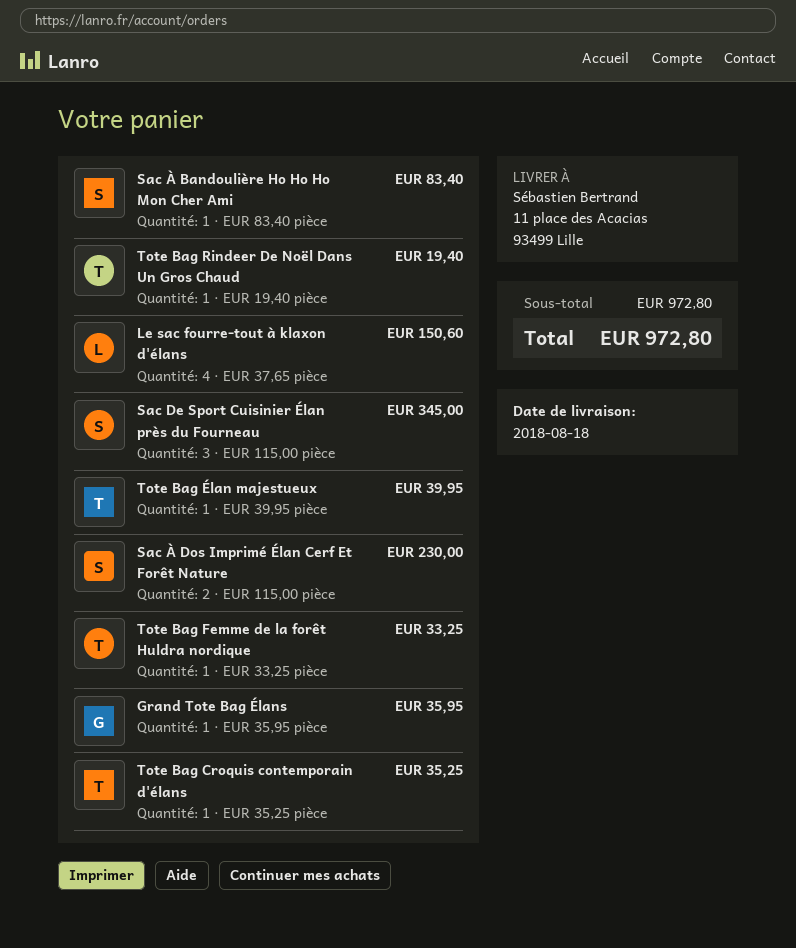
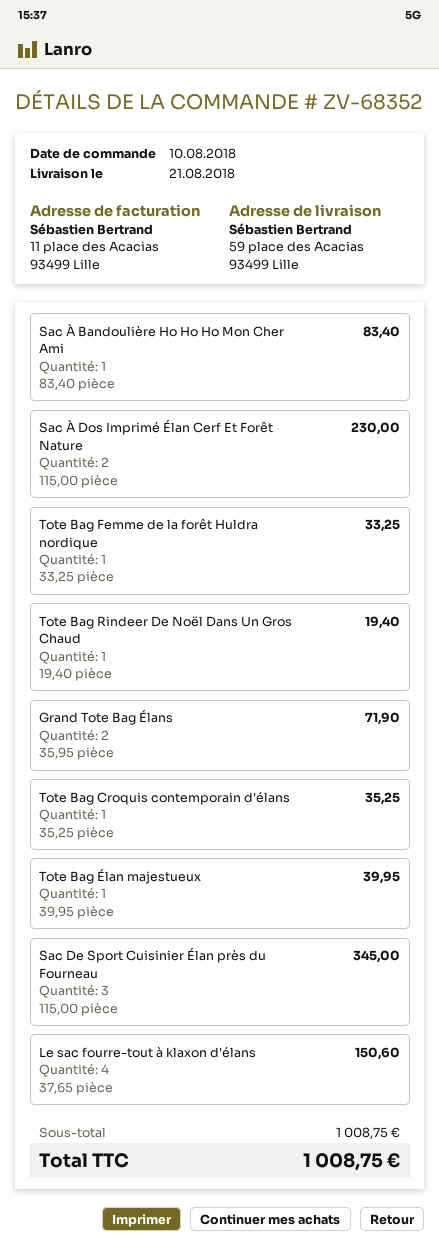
delivery date: 2018-08-18 -> 2018-08-21
ship to: 11 place des Acacias, 93499 Lille -> 59 place des Acacias, 93499 Lille
Grand Tote Bag Élans: 1 x 35.95 = 35.95 -> 2 x 35.95 = 71.90
subtotal: 972.80 -> 1008.75
total: 972.80 -> 1008.75

